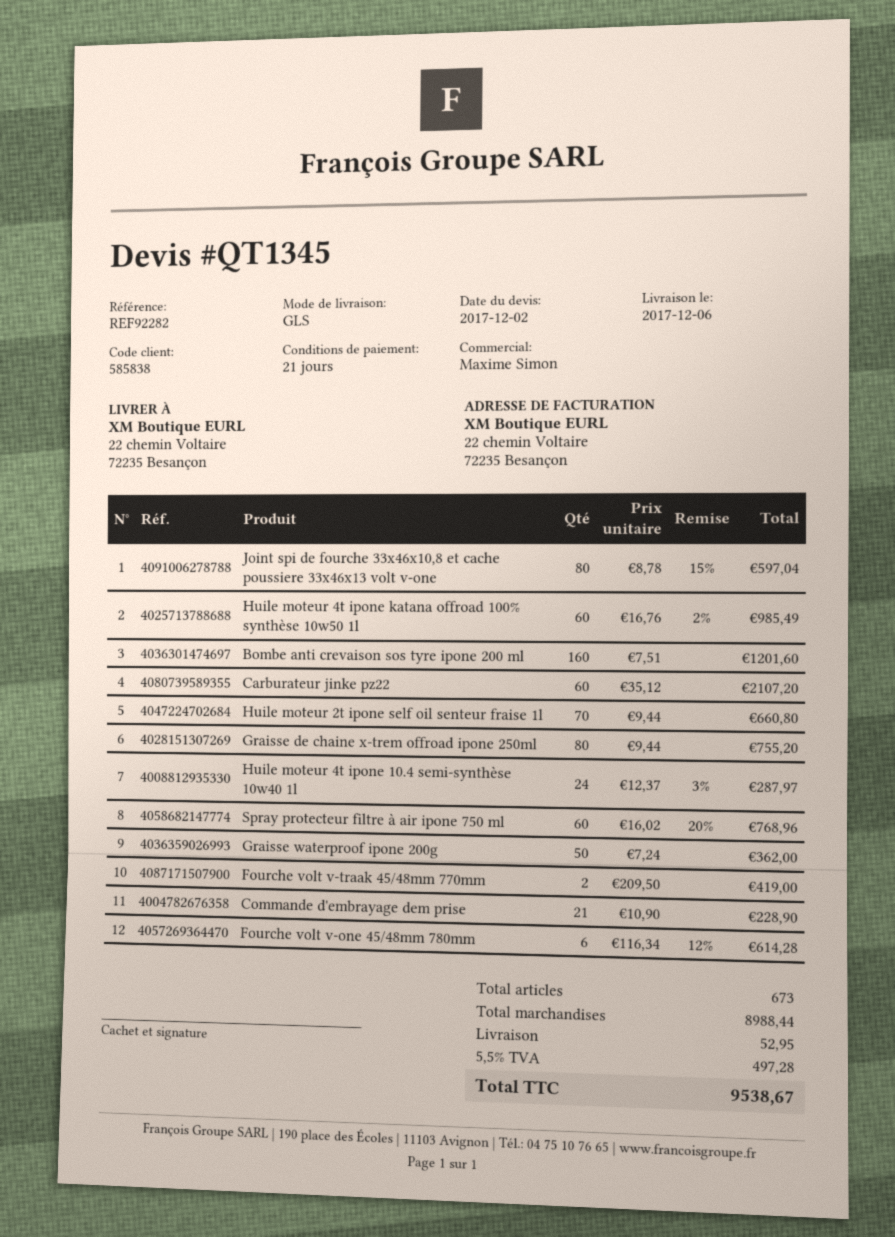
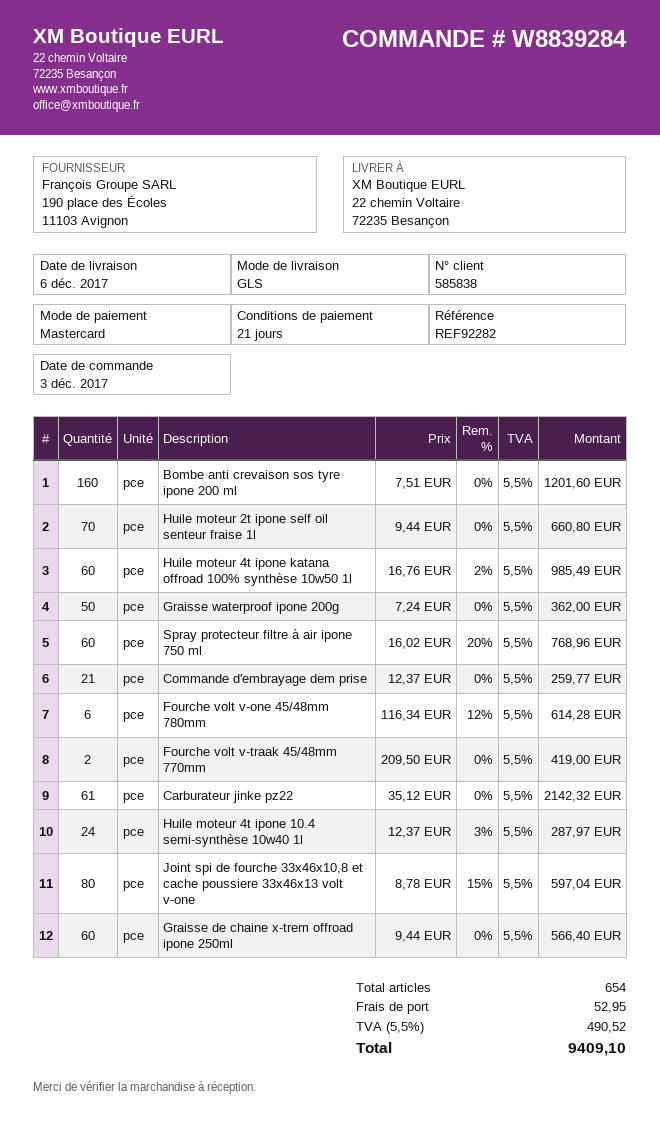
Carburateur jinke pz22: 60 x 35.12 = 2107.20 -> 61 x 35.12 = 2142.32
Graisse de chaine x-trem offroad ipone 250ml: 80 x 9.44 = 755.20 -> 60 x 9.44 = 566.40
Commande d'embrayage dem prise: 21 x 10.90 = 228.90 -> 21 x 12.37 = 259.77
total quantity: 673 -> 654
tax: 5.5% = 497.28 -> 5.5% = 490.52
total: 9538.67 -> 9409.10

